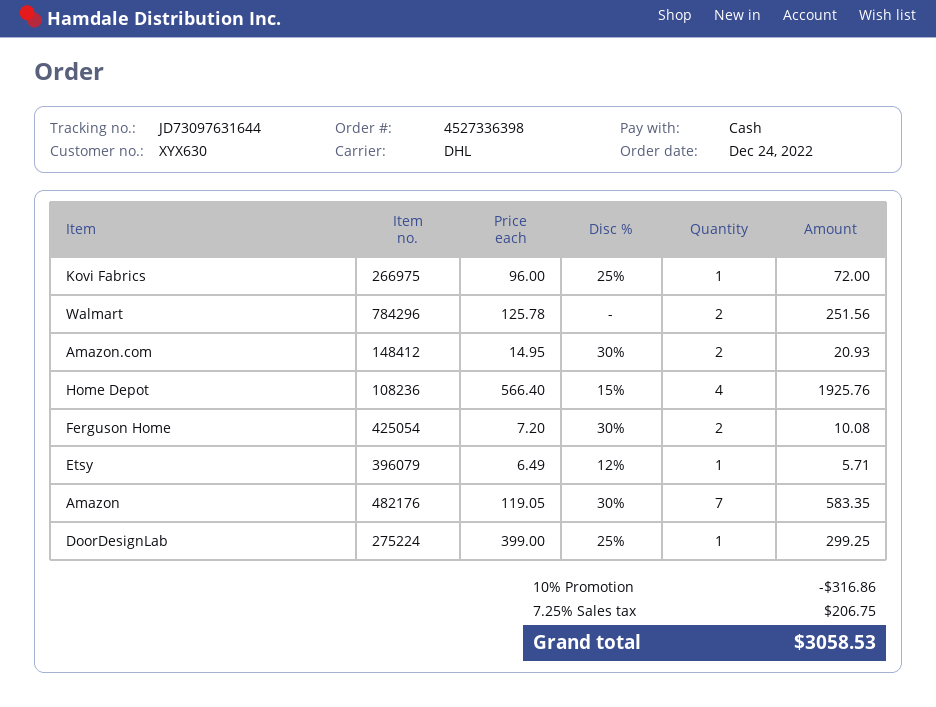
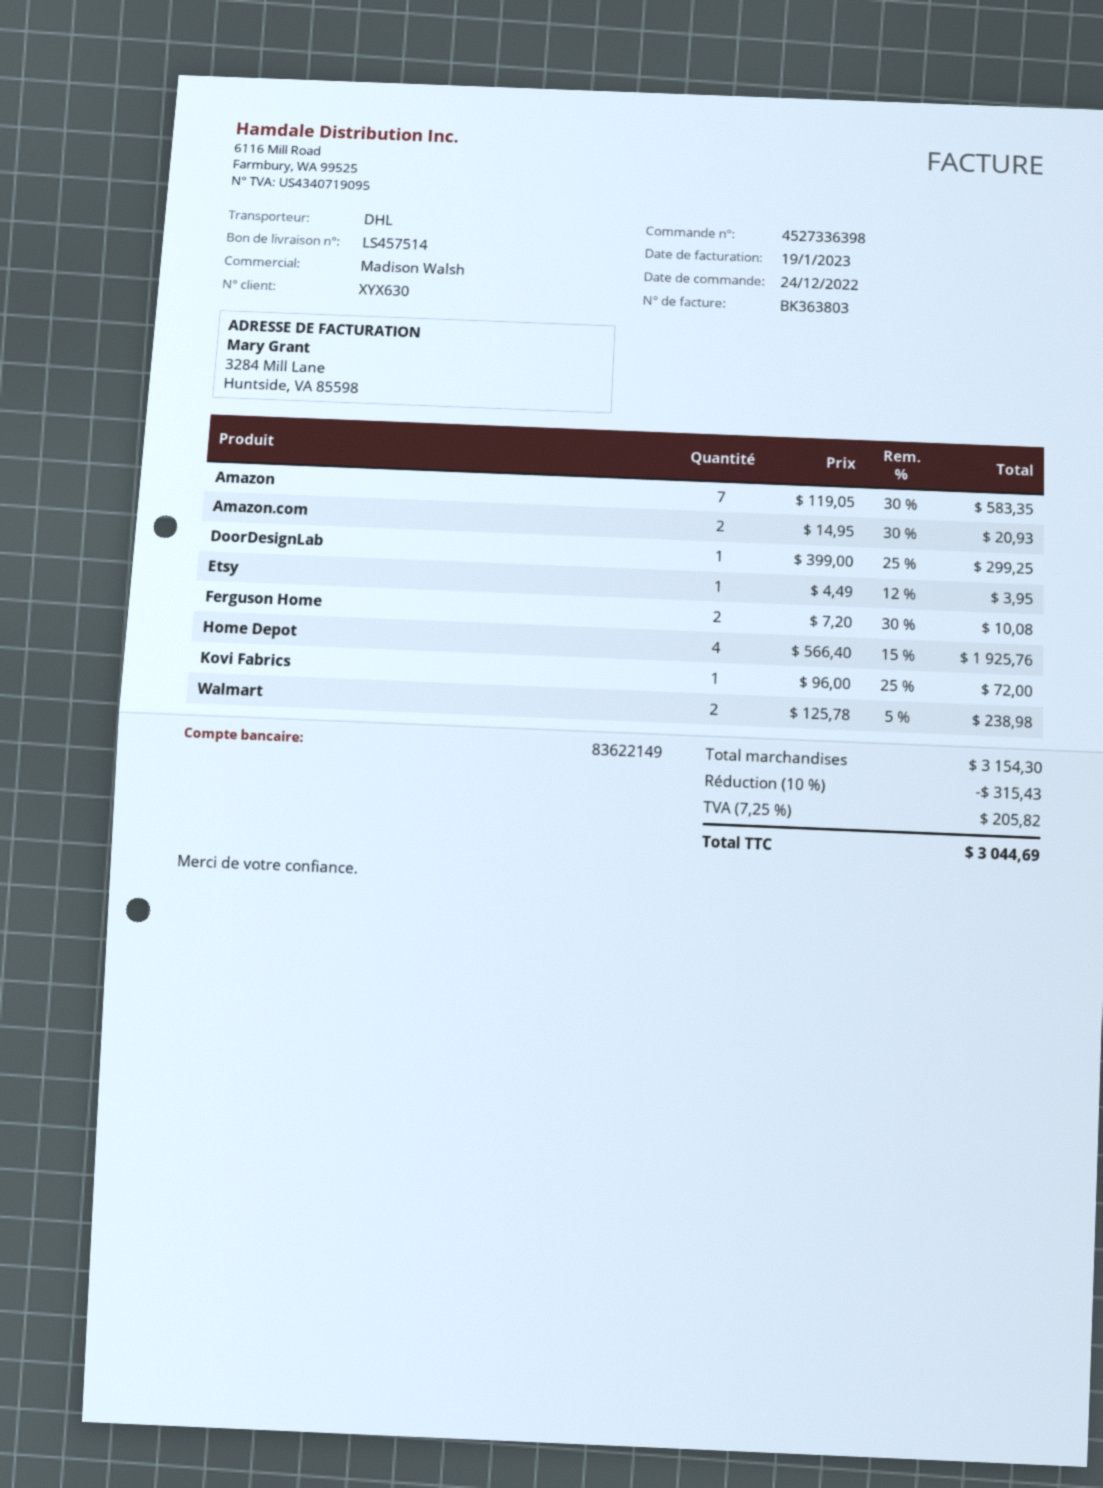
Walmart: 2 x 125.78 = 251.56 -> 2 x 125.78 - 5% = 238.98
Etsy: 1 x 6.49 - 12% = 5.71 -> 1 x 4.49 - 12% = 3.95
discount: 10% = 316.86 -> 10% = 315.43
tax: 7.25% = 206.75 -> 7.25% = 205.82
total: 3058.53 -> 3044.69

